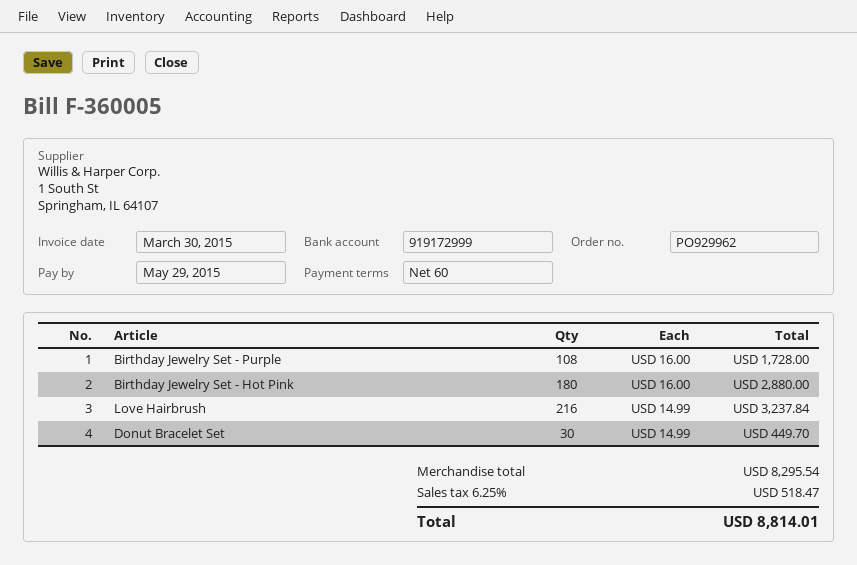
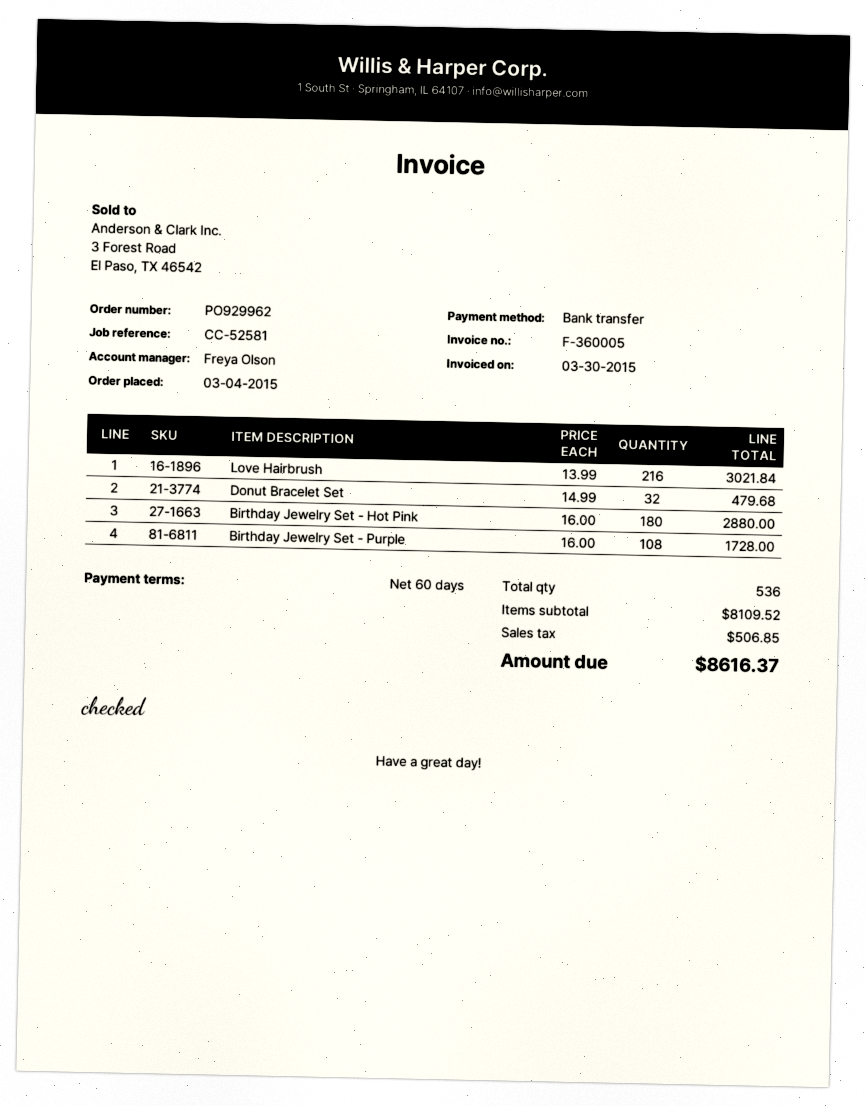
Love Hairbrush: 216 x 14.99 = 3237.84 -> 216 x 13.99 = 3021.84
Donut Bracelet Set: 30 x 14.99 = 449.70 -> 32 x 14.99 = 479.68
subtotal: 8295.54 -> 8109.52
tax: 518.47 -> 506.85
total: 8814.01 -> 8616.37

